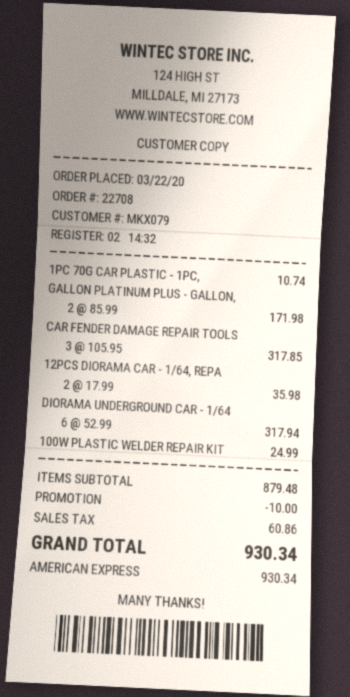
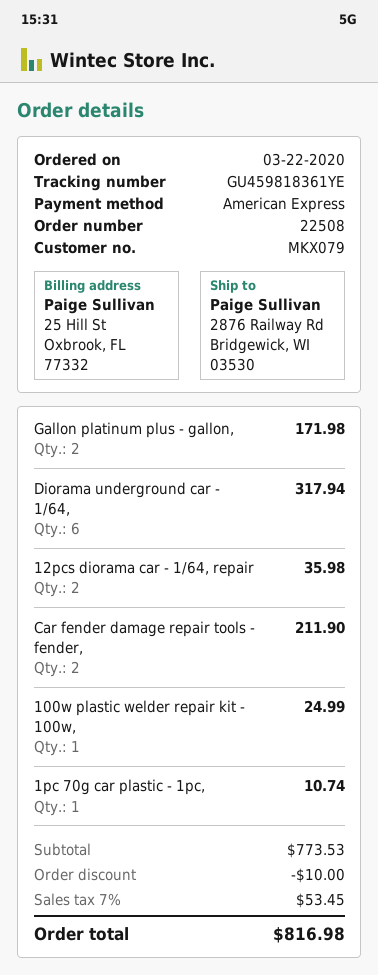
order number: 22708 -> 22508
CAR FENDER DAMAGE REPAIR TOOLS: 3 for 317.85 -> 2 for 211.90
subtotal: 879.48 -> 773.53
tax: 60.86 -> 53.45
total: 930.34 -> 816.98

